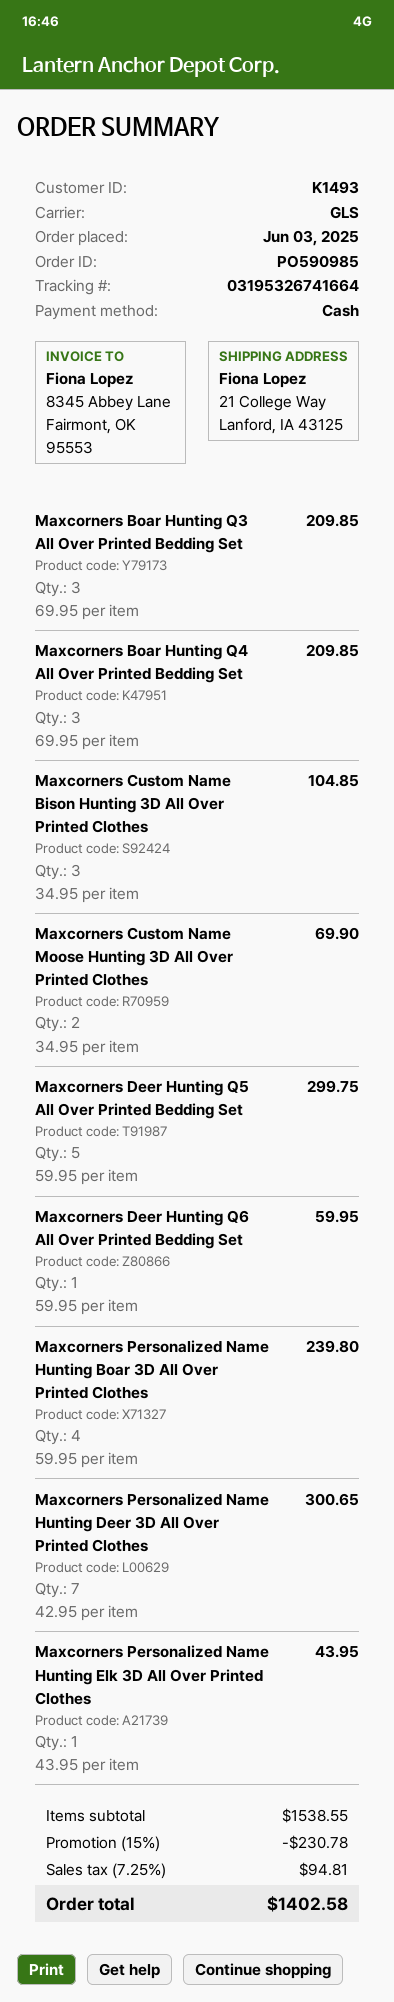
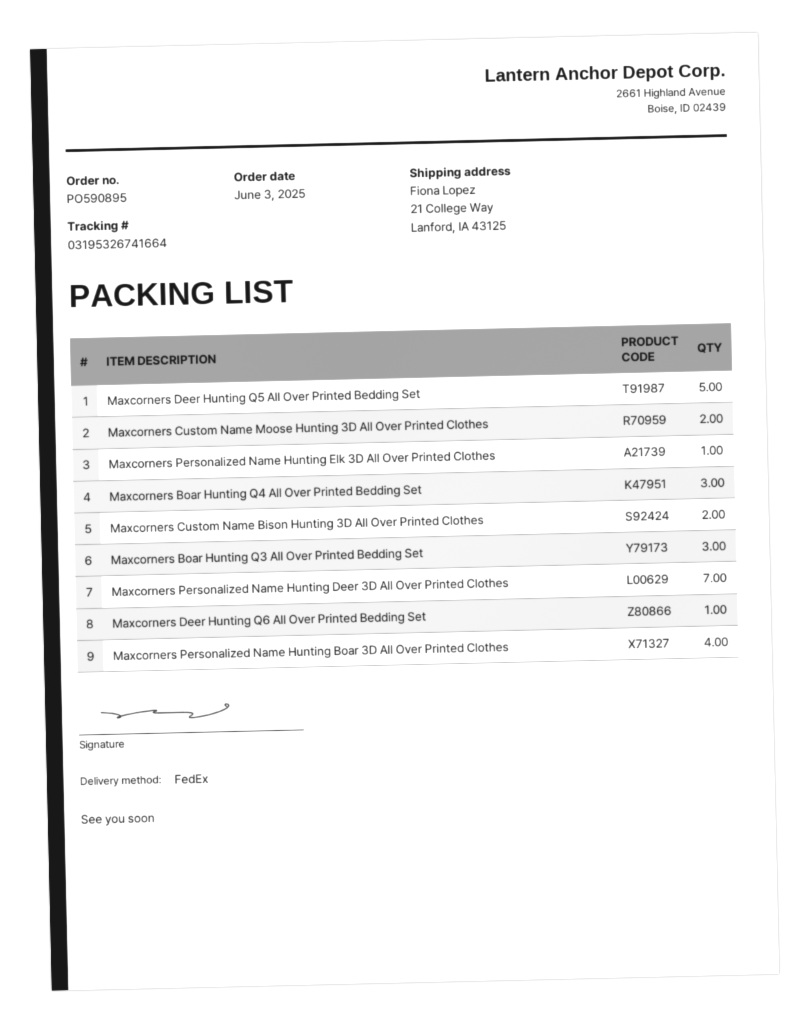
order number: PO590985 -> PO590895
shipping method: GLS -> FedEx
Maxcorners Custom Name Bison Hunting 3D All Over Printed Clothes: 3 -> 2

